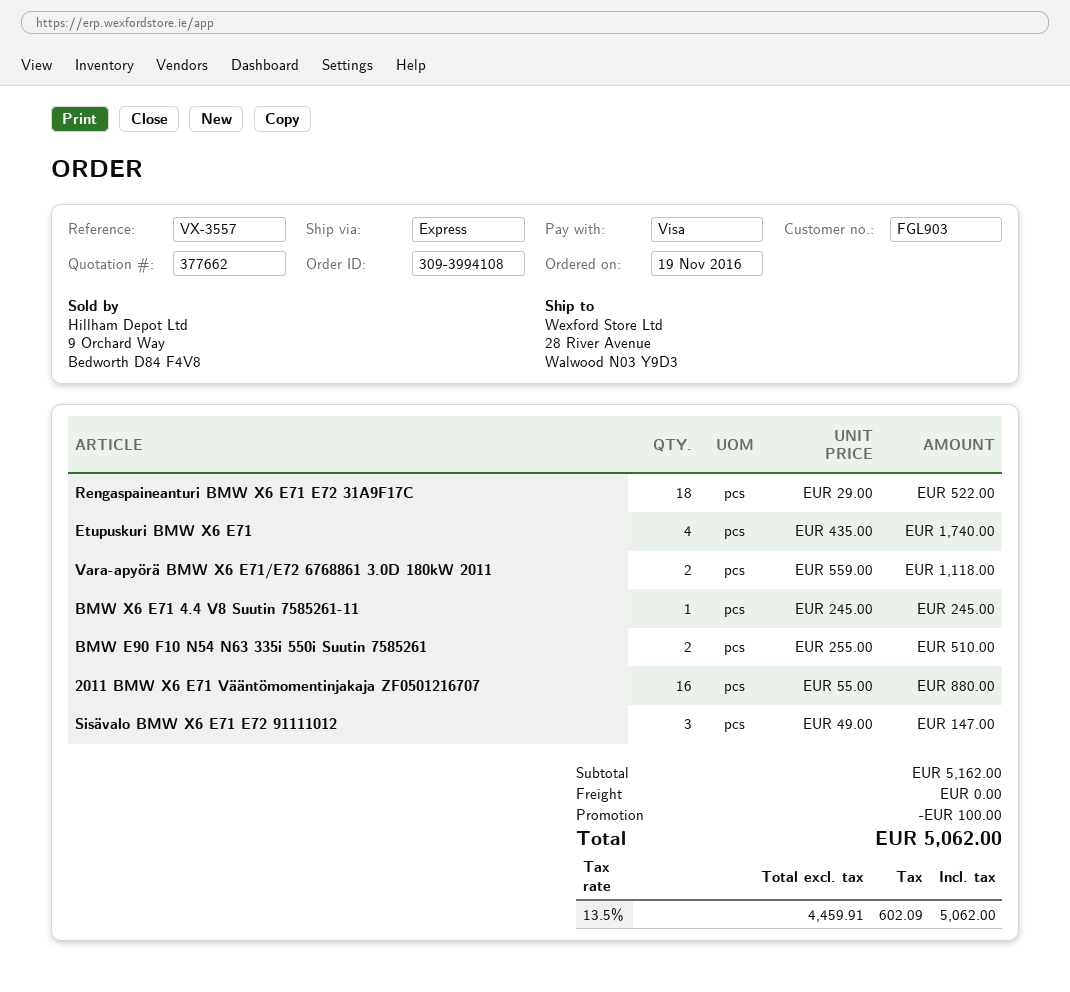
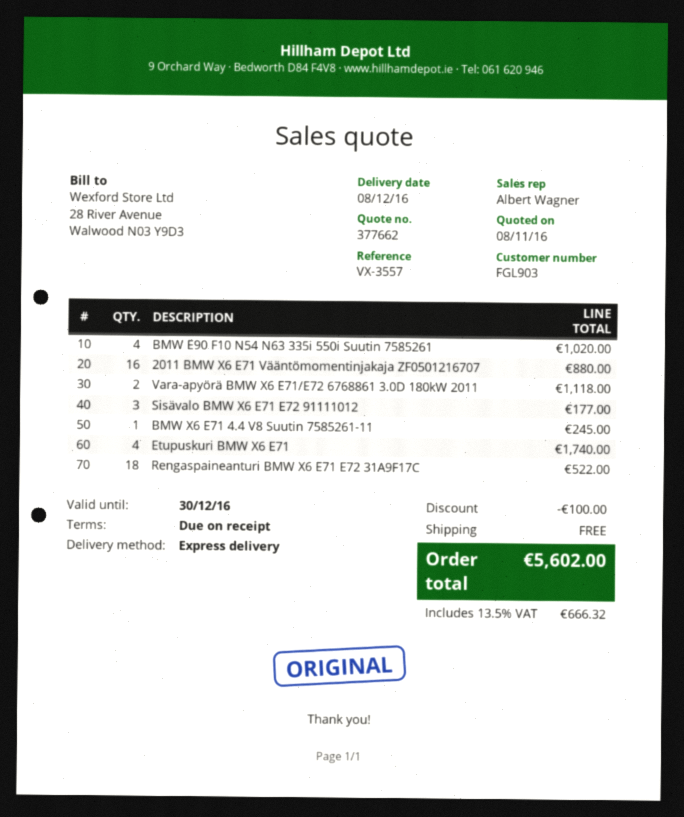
BMW E90 F10 N54 N63 335i 550i Suutin 7585261: 2 for 510.00 -> 4 for 1020.00
Sisävalo BMW X6 E71 E72 91111012: 3 for 147.00 -> 3 for 177.00
tax: 13.5% = 602.09 -> 13.5% = 666.32
total: 5062.00 -> 5602.00

